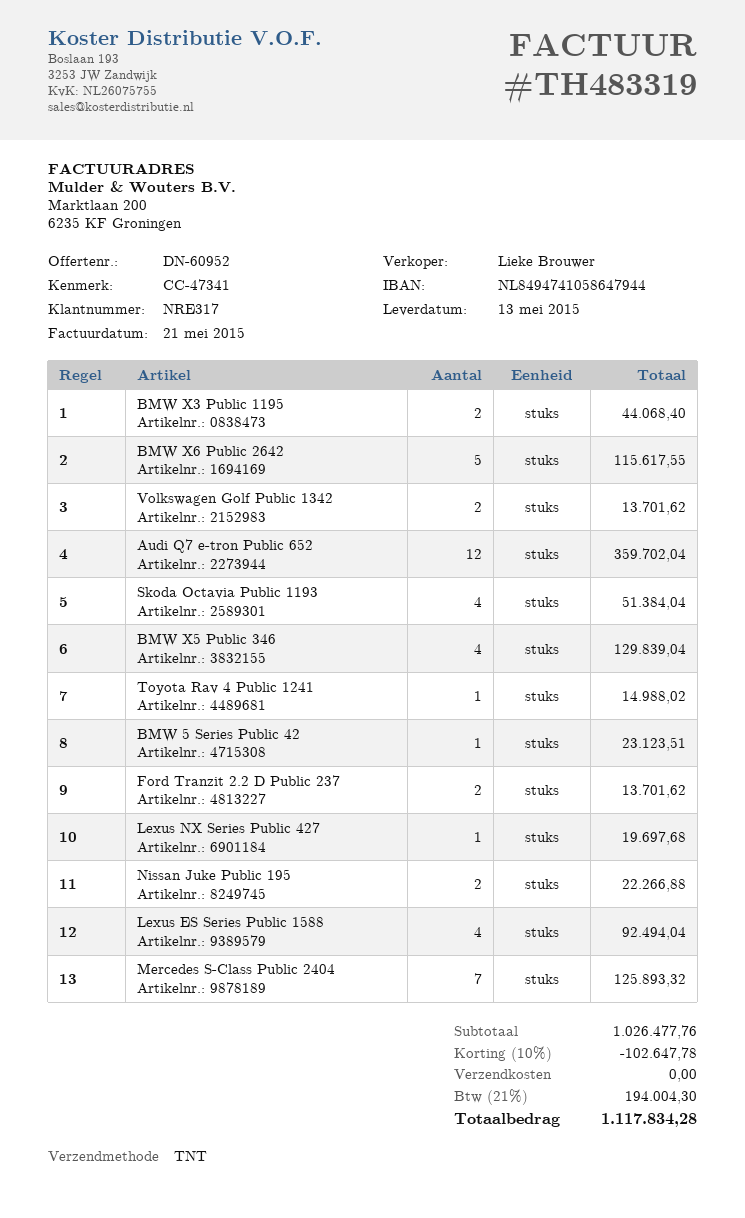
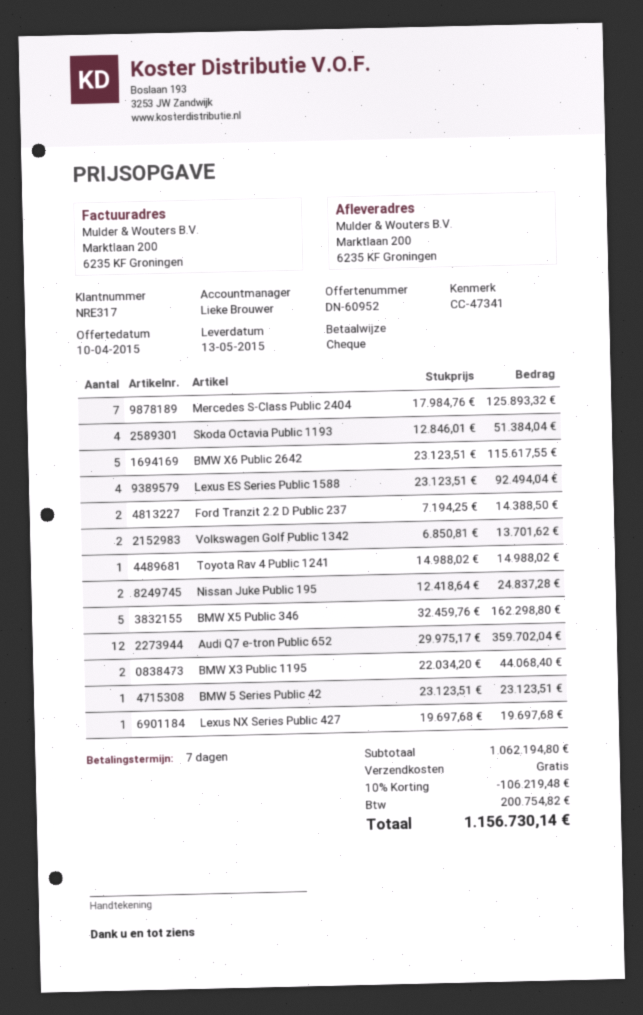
BMW X5 Public 346: 4 for 129839.04 -> 5 for 162298.80
Ford Tranzit 2.2 D Public 237: 2 for 13701.62 -> 2 for 14388.50
Nissan Juke Public 195: 2 for 22266.88 -> 2 for 24837.28
subtotal: 1026477.76 -> 1062194.80
discount: 10% = 102647.78 -> 10% = 106219.48
tax: 194004.30 -> 200754.82
total: 1117834.28 -> 1156730.14

